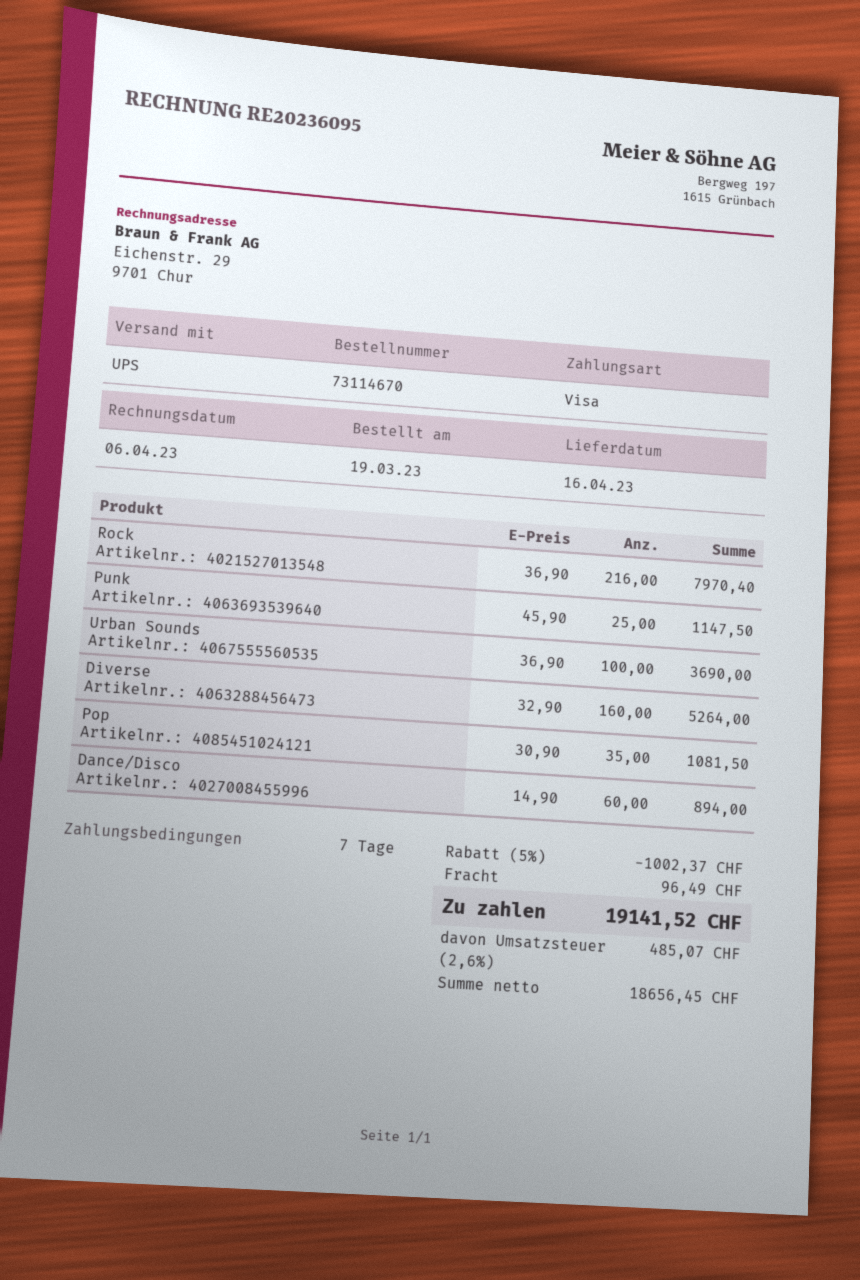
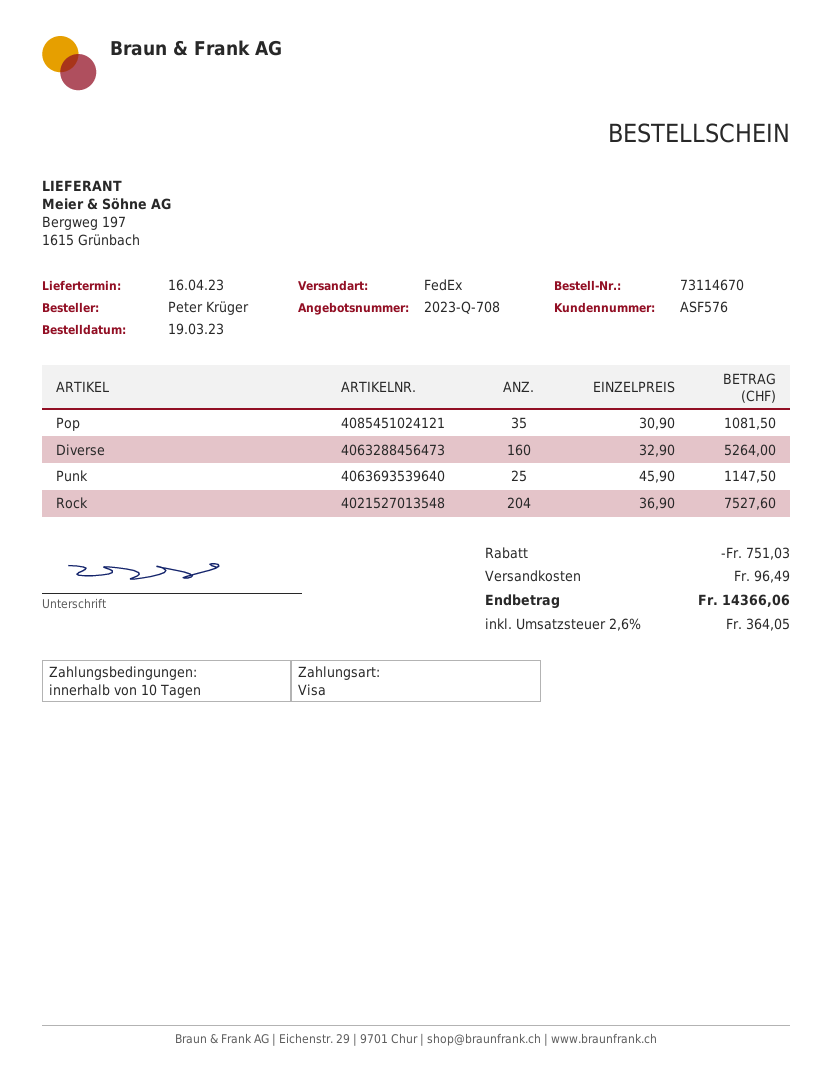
payment terms: 7 days -> 10 days
shipping method: UPS -> FedEx
Rock: 216 x 36.90 = 7970.40 -> 204 x 36.90 = 7527.60
Urban Sounds: 100 x 36.90 = 3690.00 -> none
Dance/Disco: 60 x 14.90 = 894.00 -> none
discount: 1002.37 -> 751.03
tax: 2.6% = 485.07 -> 2.6% = 364.05
total: 19141.52 -> 14366.06

